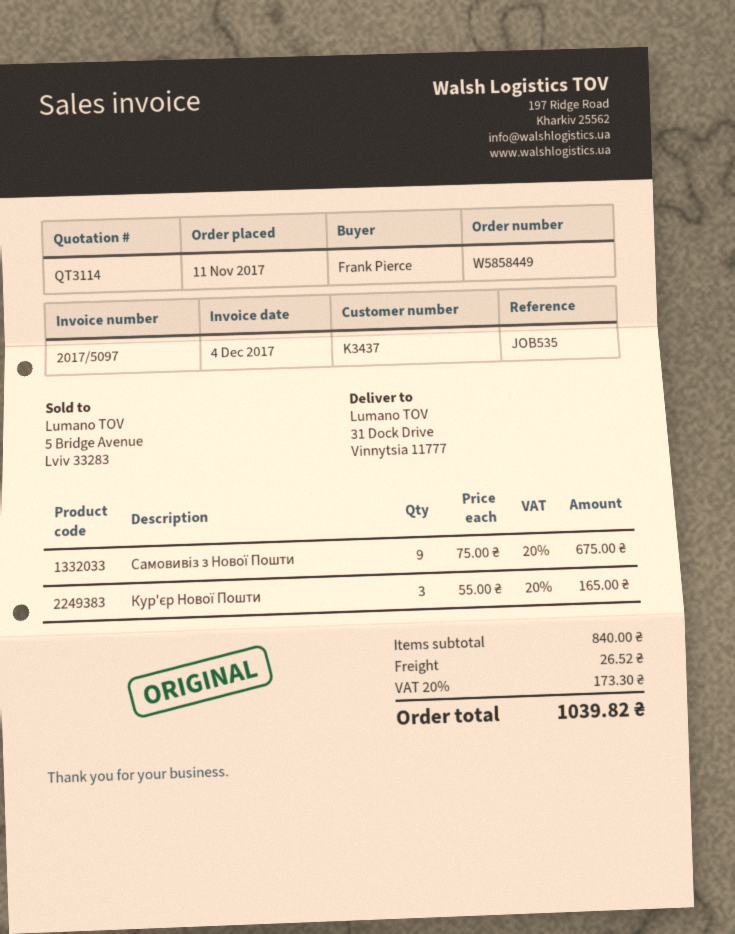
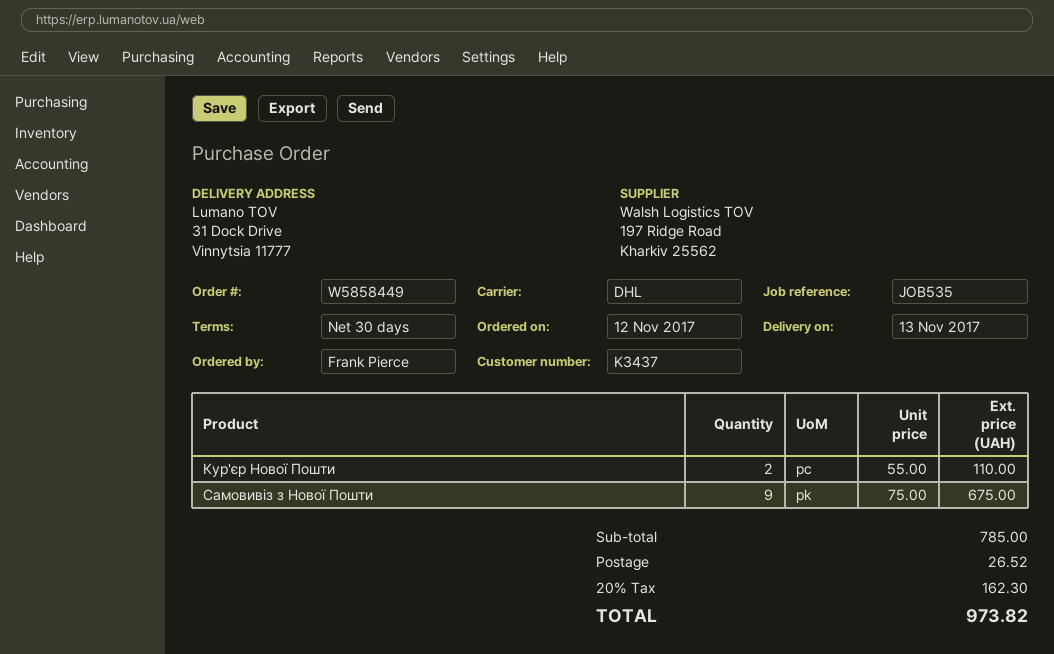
order date: 2017-11-11 -> 2017-11-12
Кур'єр Нової Пошти: 3 x 55.00 = 165.00 -> 2 x 55.00 = 110.00
subtotal: 840.00 -> 785.00
tax: 20% = 173.30 -> 20% = 162.30
total: 1039.82 -> 973.82

